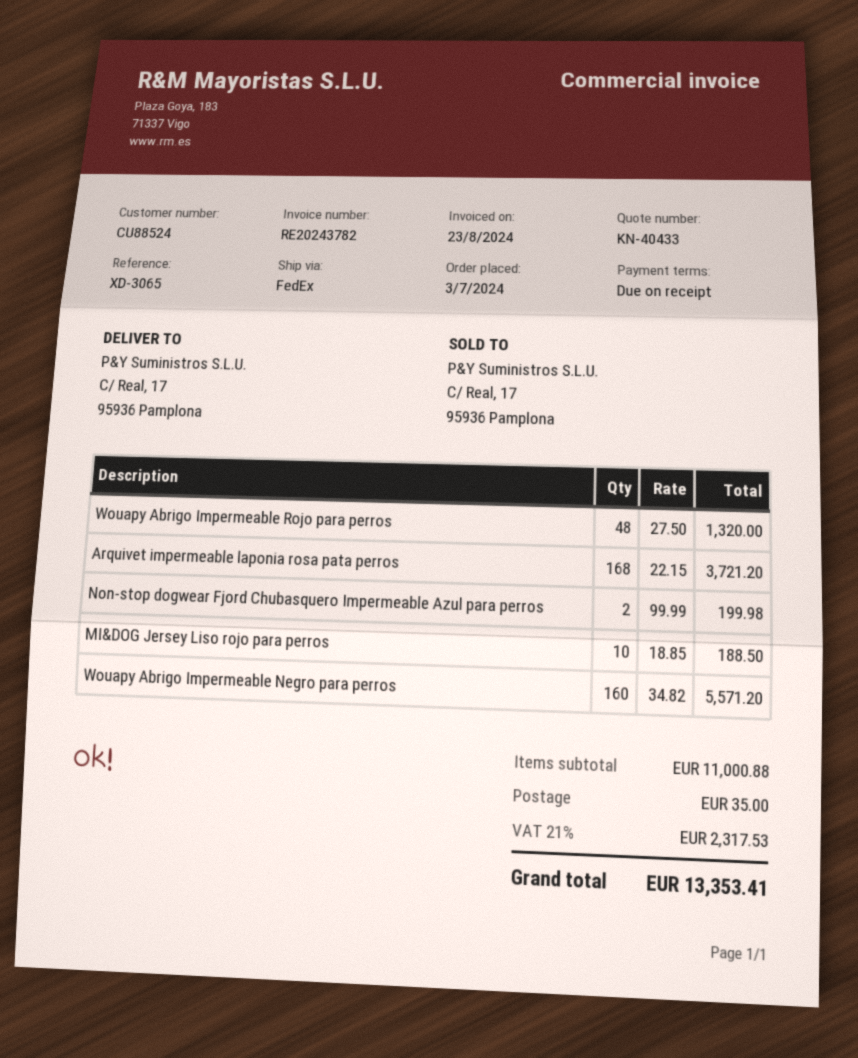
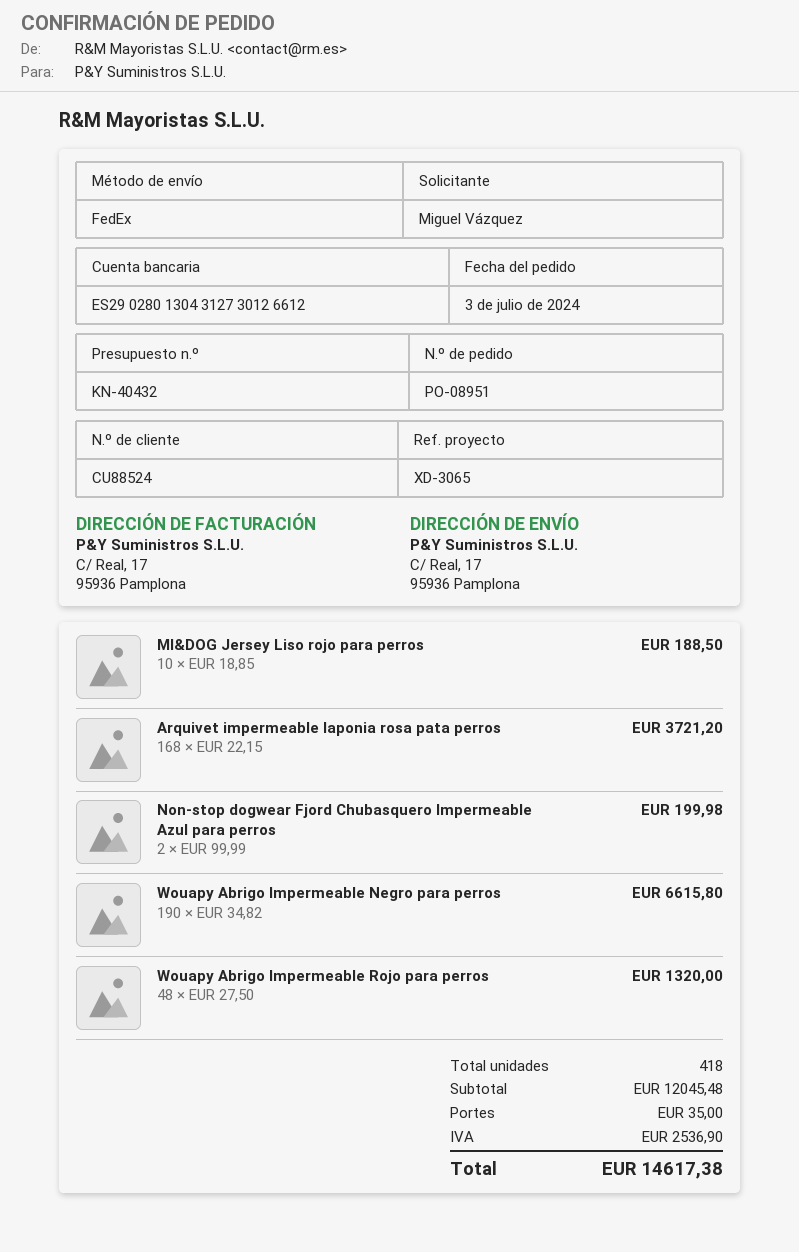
quote number: KN-40433 -> KN-40432
Wouapy Abrigo Impermeable Negro para perros: 160 x 34.82 = 5571.20 -> 190 x 34.82 = 6615.80
subtotal: 11000.88 -> 12045.48
tax: 2317.53 -> 2536.90
total: 13353.41 -> 14617.38

